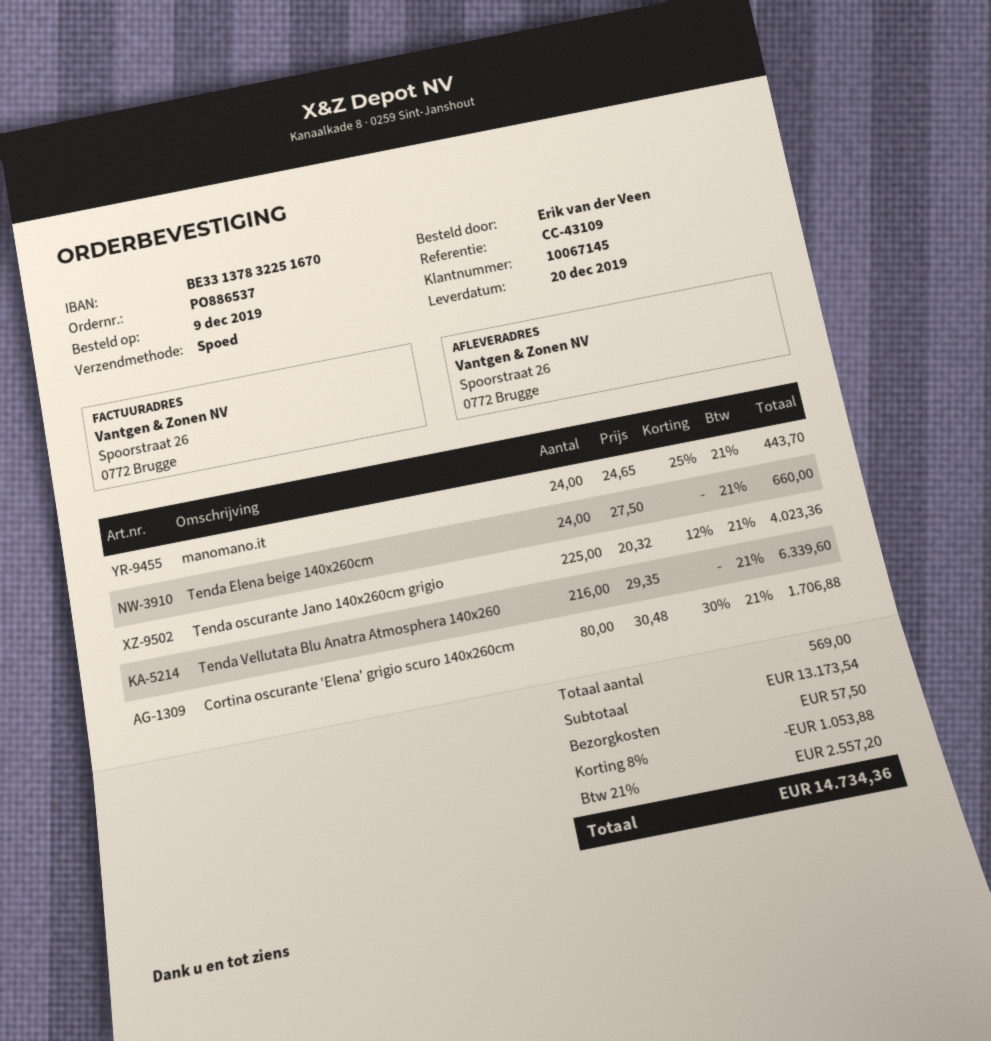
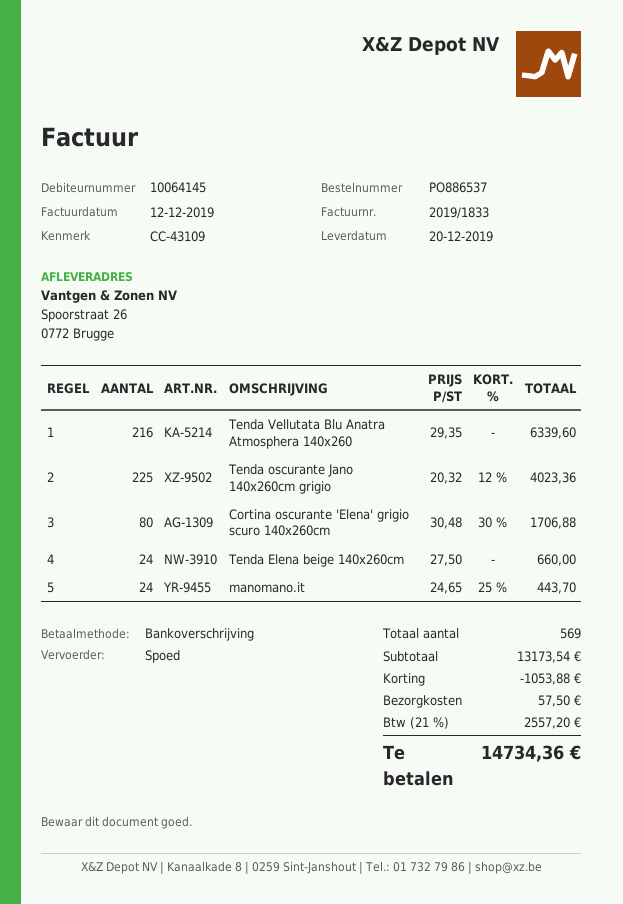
customer number: 10067145 -> 10064145

